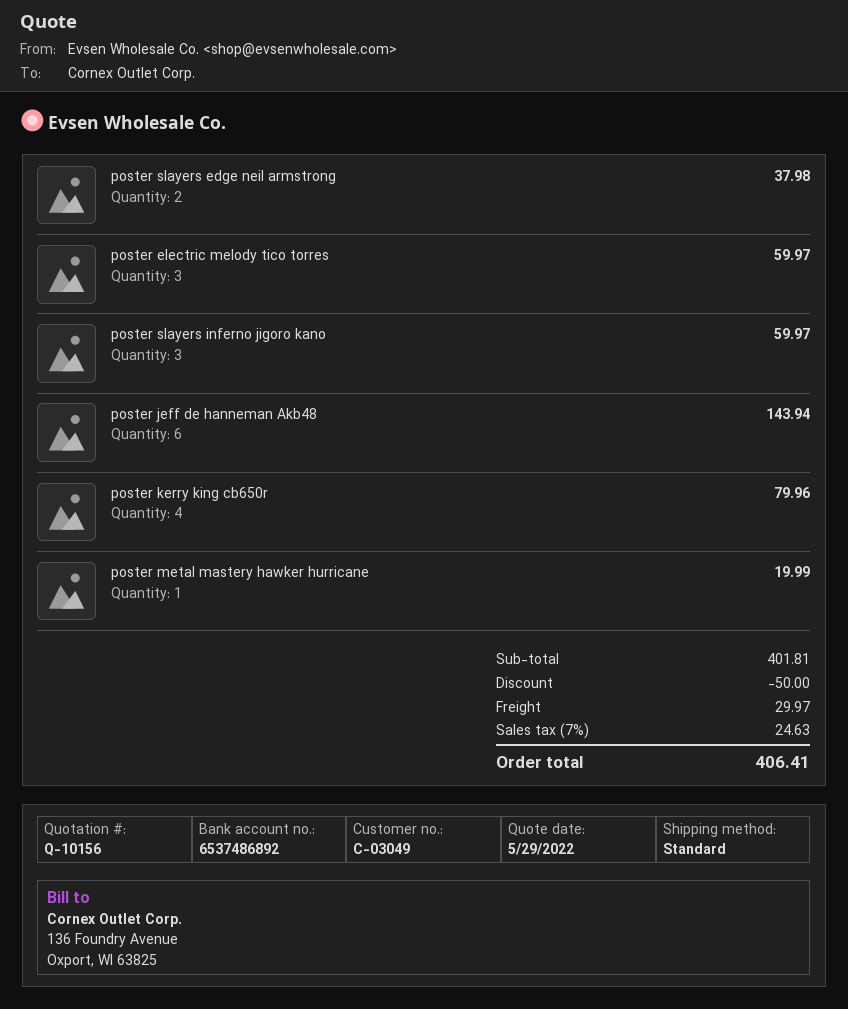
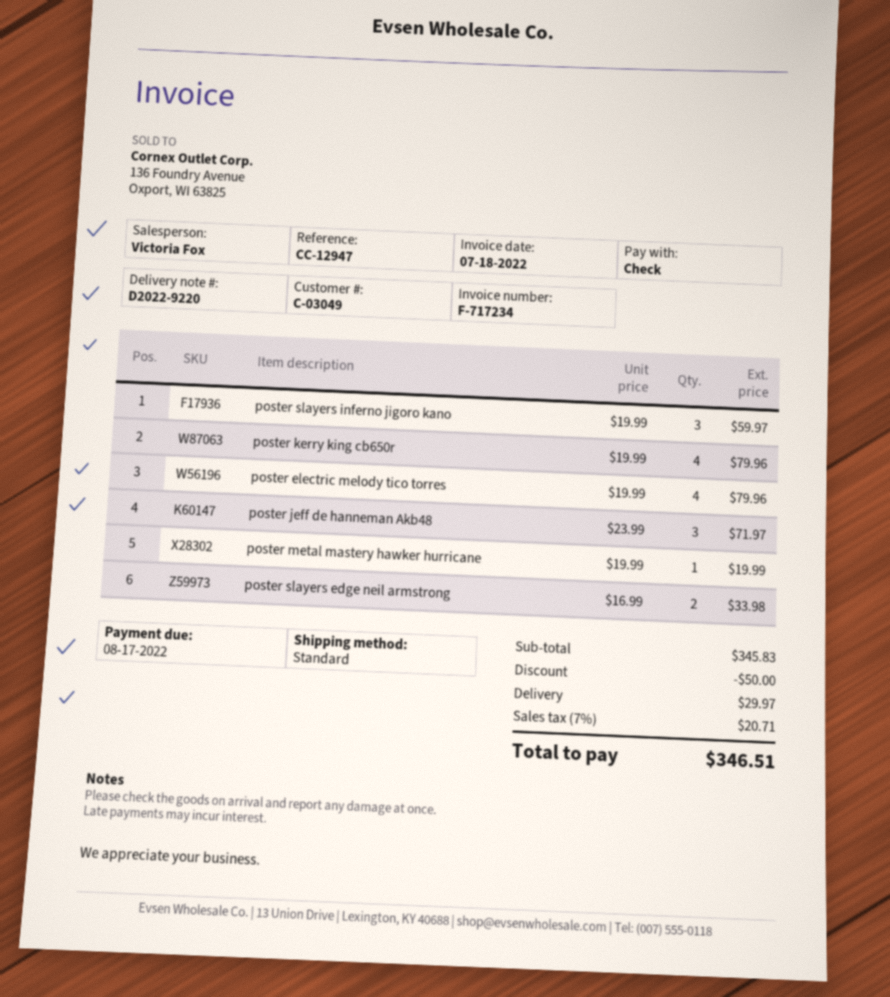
poster slayers edge neil armstrong: 2 for 37.98 -> 2 for 33.98
poster electric melody tico torres: 3 for 59.97 -> 4 for 79.96
poster jeff de hanneman Akb48: 6 for 143.94 -> 3 for 71.97
subtotal: 401.81 -> 345.83
tax: 7% = 24.63 -> 7% = 20.71
total: 406.41 -> 346.51

